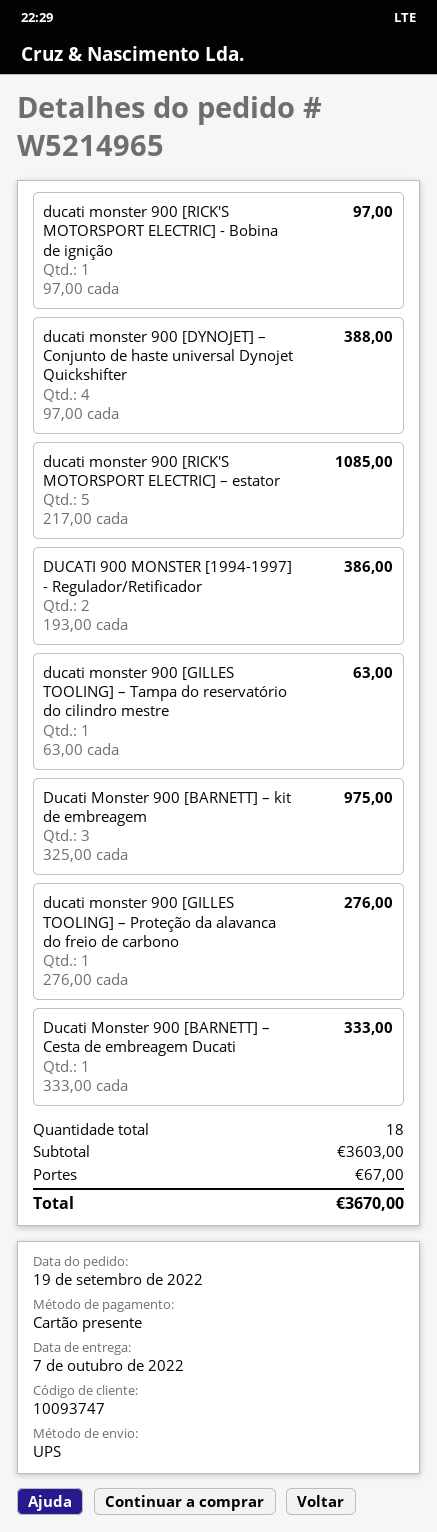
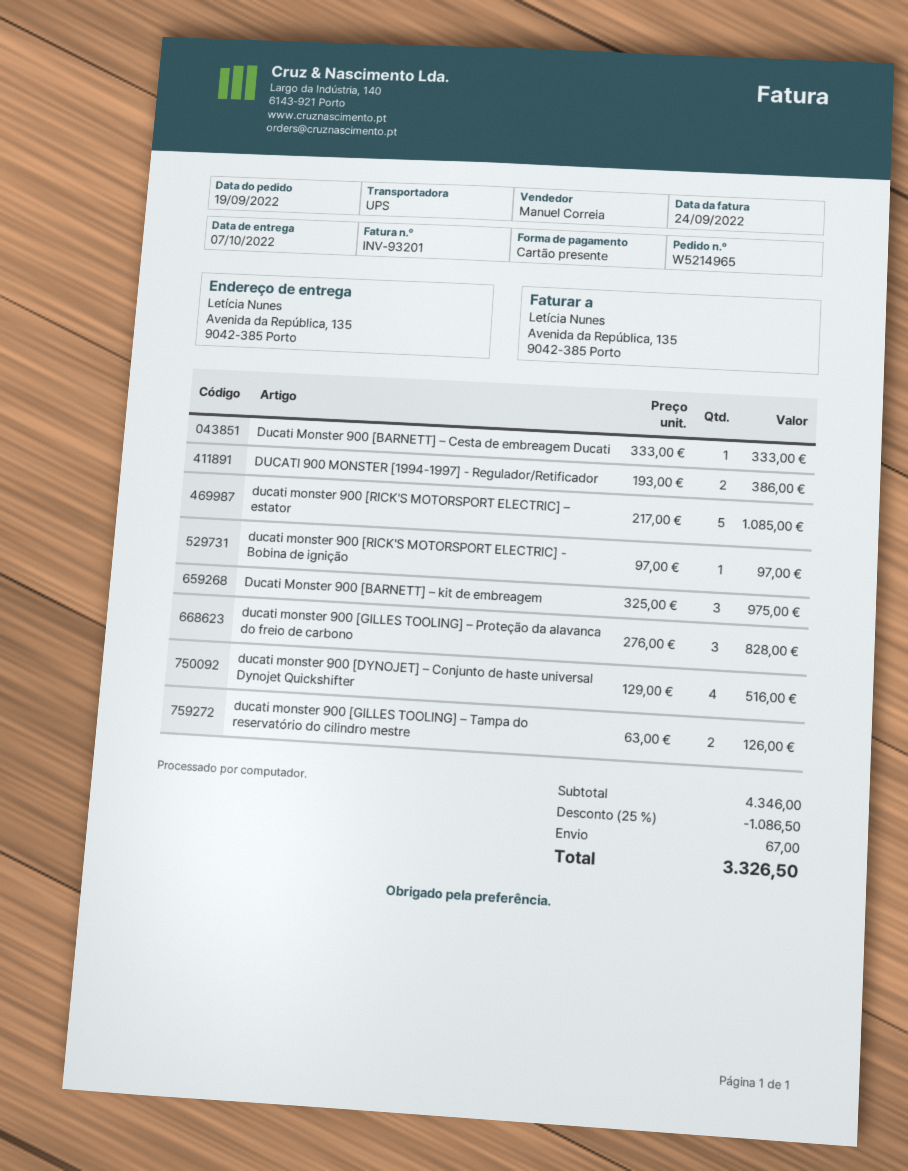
ducati monster 900 [DYNOJET] – Conjunto de haste universal Dynojet Quickshifter: 4 x 97.00 = 388.00 -> 4 x 129.00 = 516.00
ducati monster 900 [GILLES TOOLING] – Tampa do reservatório do cilindro mestre: 1 x 63.00 = 63.00 -> 2 x 63.00 = 126.00
ducati monster 900 [GILLES TOOLING] – Proteção da alavanca do freio de carbono: 1 x 276.00 = 276.00 -> 3 x 276.00 = 828.00
subtotal: 3603.00 -> 4346.00
discount: none -> 25% = 1086.50
total: 3670.00 -> 3326.50

